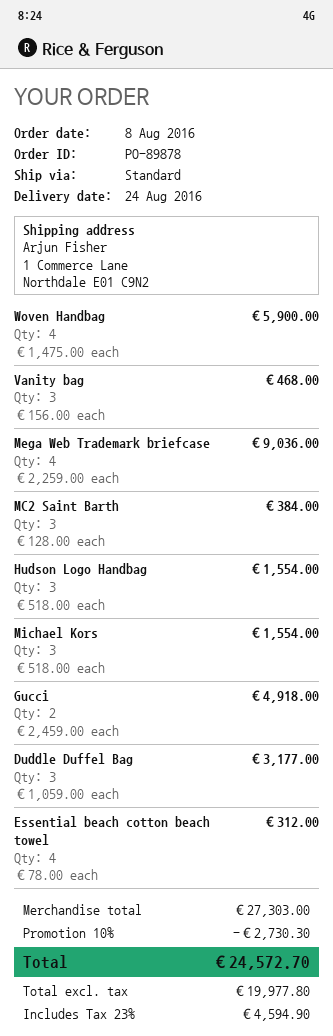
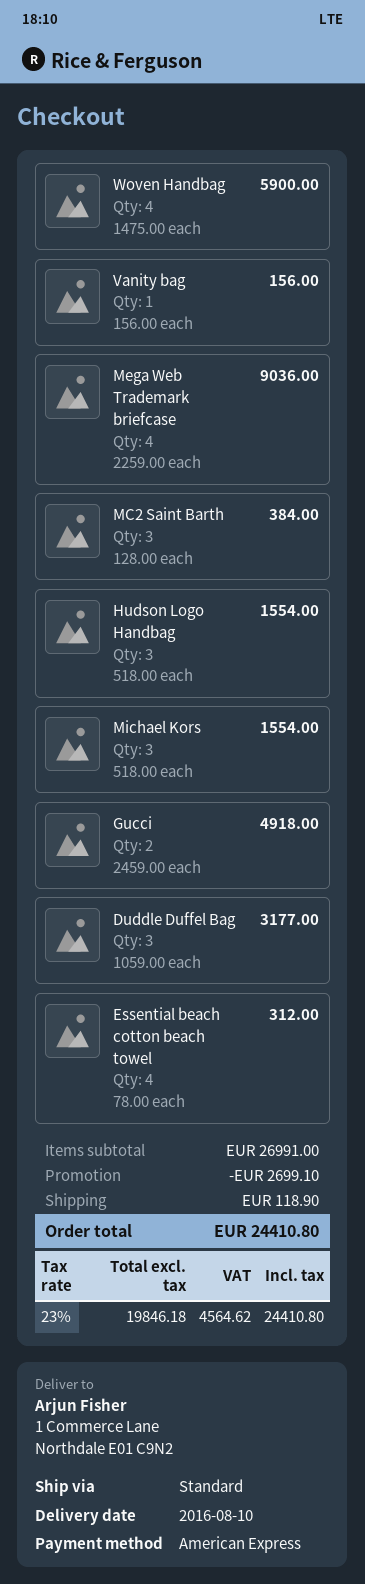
delivery date: 2016-08-24 -> 2016-08-10
Vanity bag: 3 x 156.00 = 468.00 -> 1 x 156.00 = 156.00
subtotal: 27303.00 -> 26991.00
discount: 2730.30 -> 2699.10
shipping: none -> 118.90
net: 19977.80 -> 19846.18
tax: 23% = 4594.90 -> 23% = 4564.62
total: 24572.70 -> 24410.80

